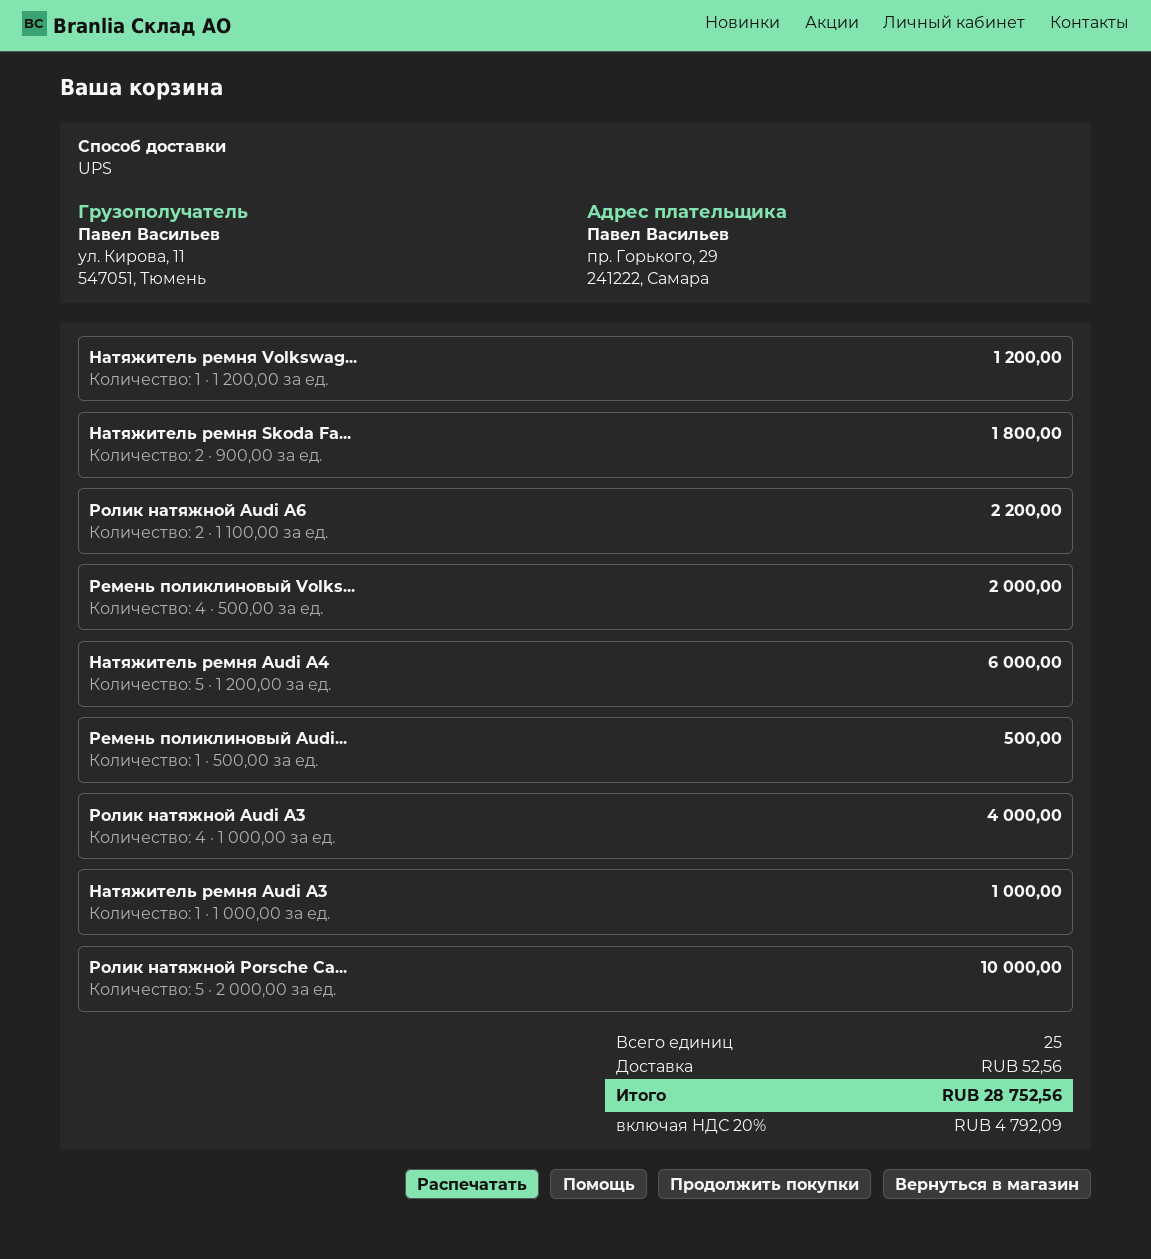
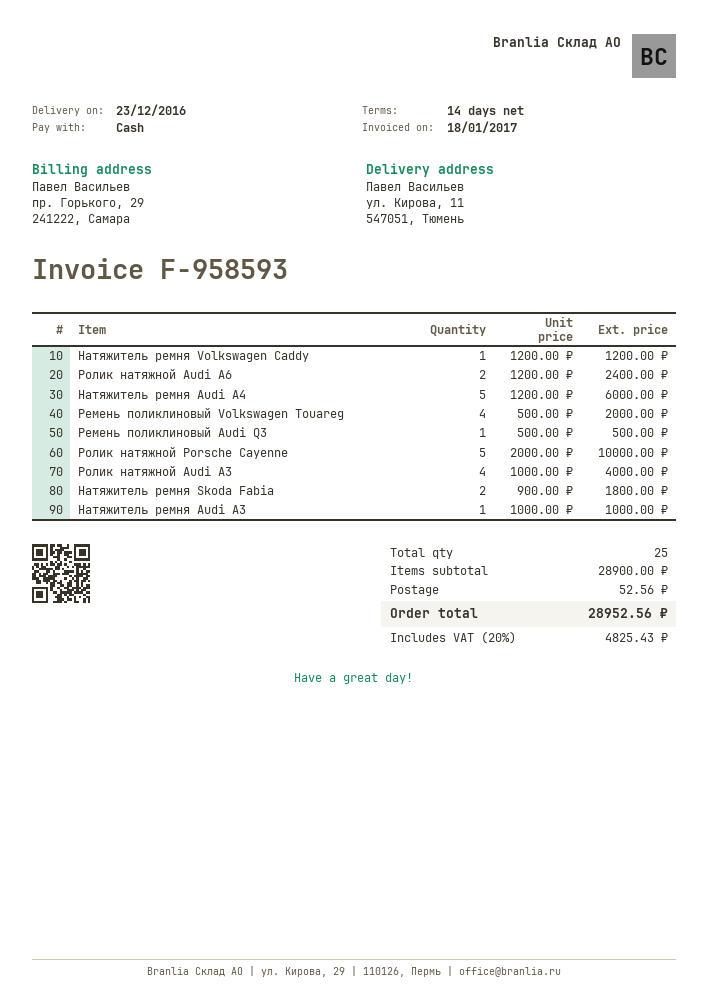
Ролик натяжной Audi A6: 2 x 1100.00 = 2200.00 -> 2 x 1200.00 = 2400.00
tax: 20% = 4792.09 -> 20% = 4825.43
total: 28752.56 -> 28952.56

